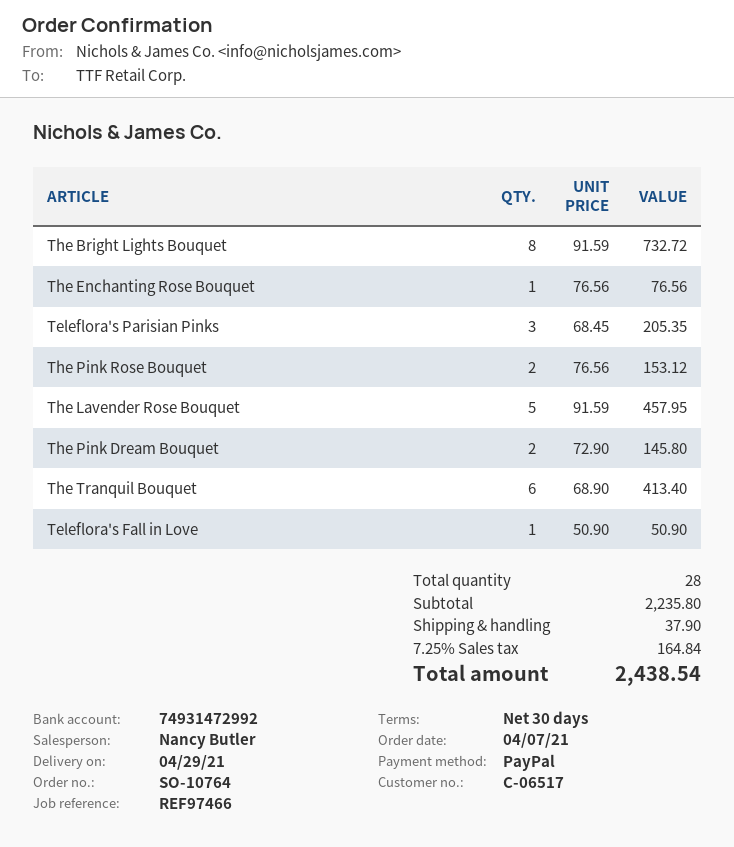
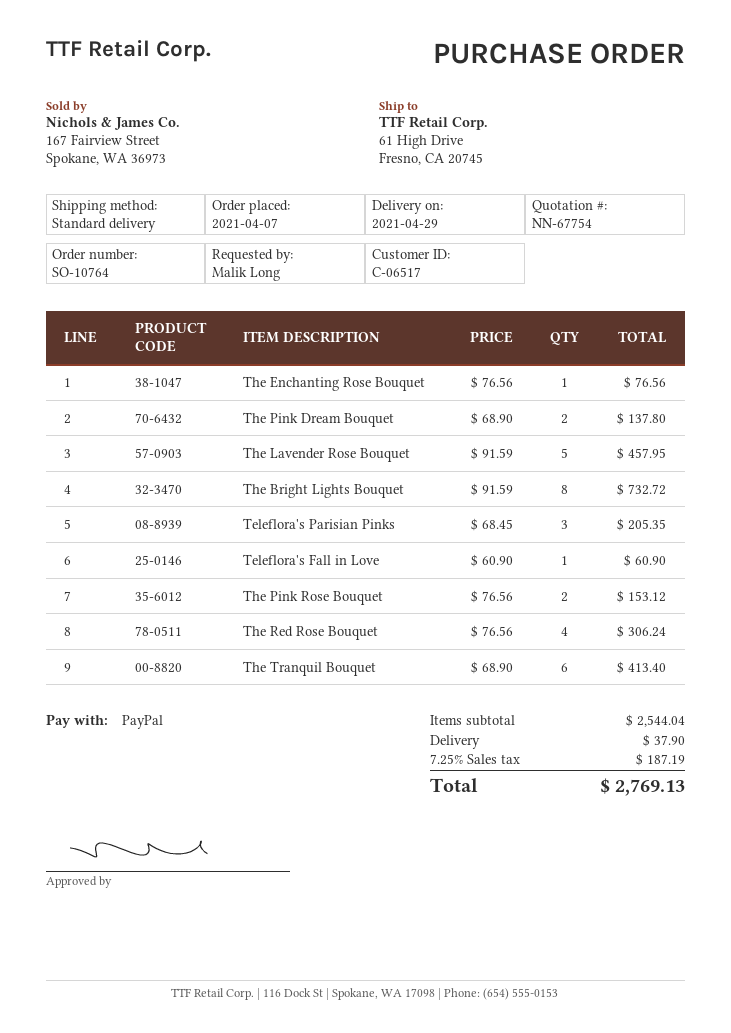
The Pink Dream Bouquet: 2 x 72.90 = 145.80 -> 2 x 68.90 = 137.80
Teleflora's Fall in Love: 1 x 50.90 = 50.90 -> 1 x 60.90 = 60.90
The Red Rose Bouquet: none -> 4 x 76.56 = 306.24
subtotal: 2235.80 -> 2544.04
tax: 7.25% = 164.84 -> 7.25% = 187.19
total: 2438.54 -> 2769.13

